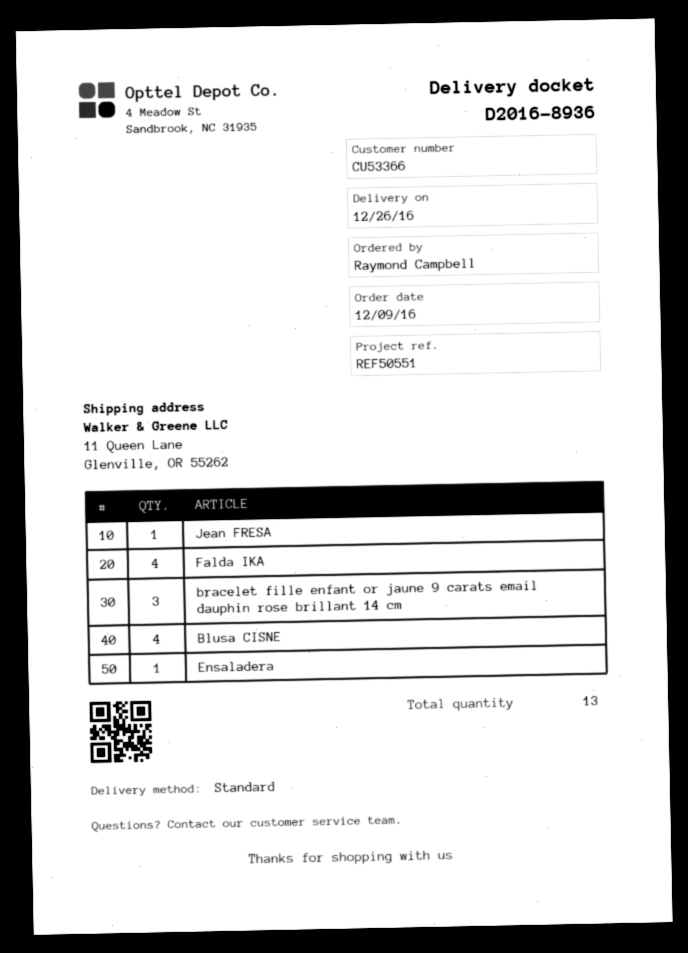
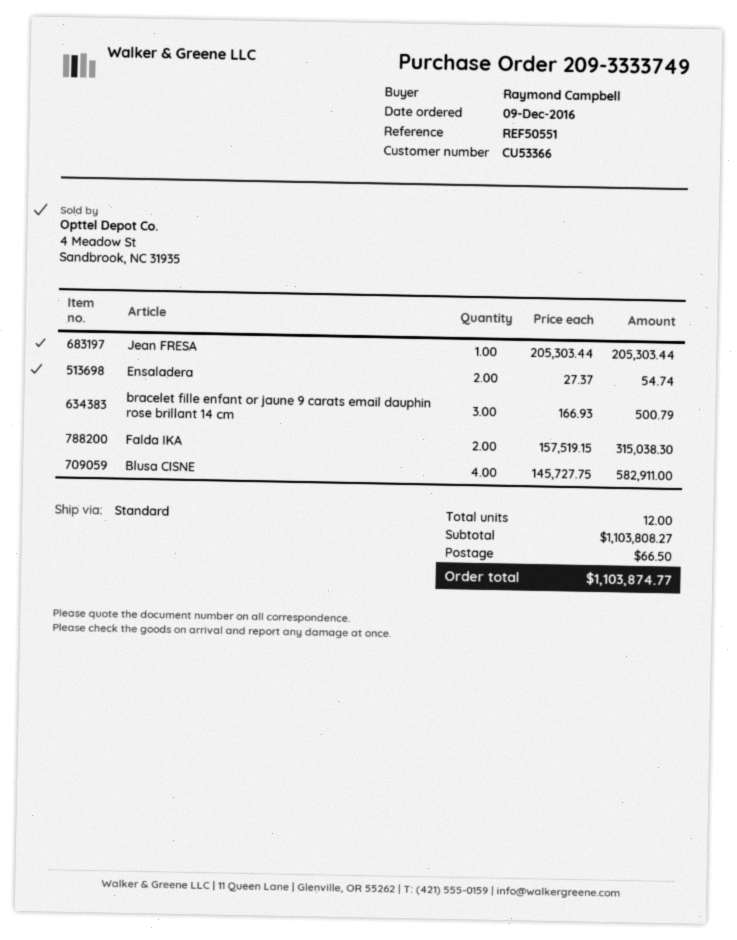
Falda IKA: 4 -> 2
Ensaladera: 1 -> 2
total quantity: 13 -> 12

